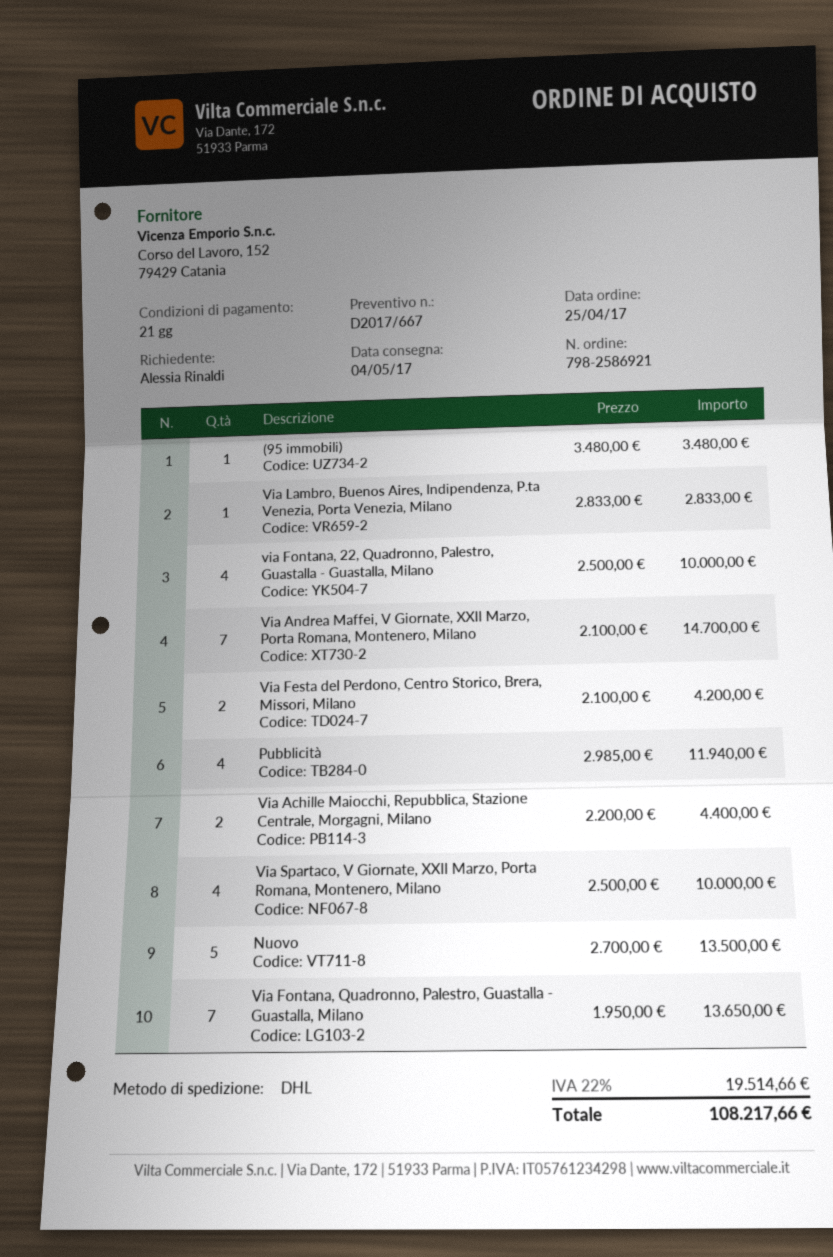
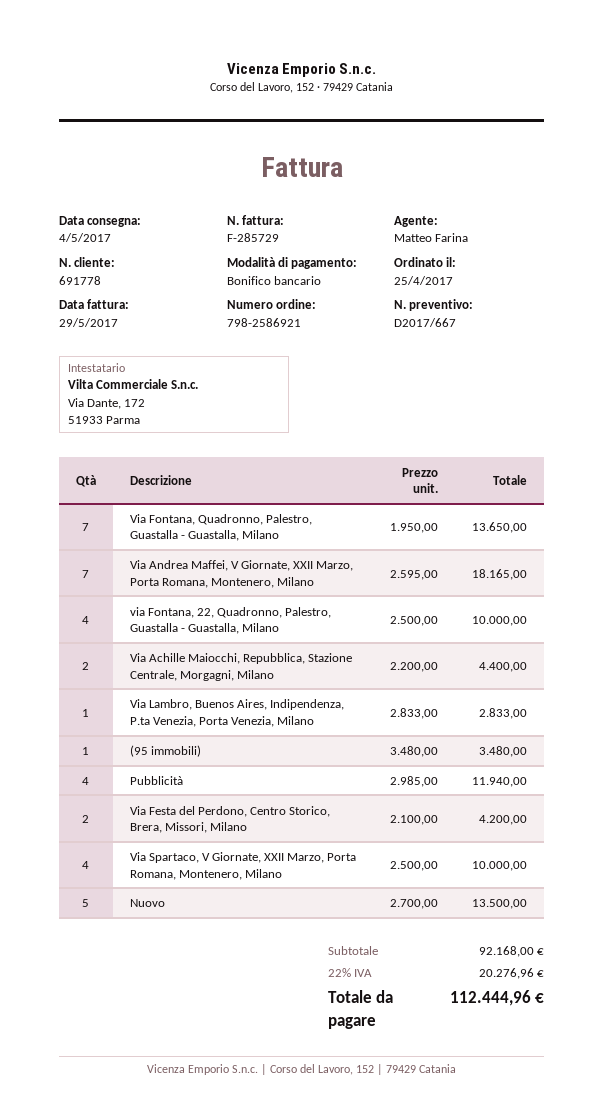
Via Andrea Maffei, V Giornate, XXII Marzo, Porta Romana, Montenero, Milano: 7 x 2100.00 = 14700.00 -> 7 x 2595.00 = 18165.00
tax: 22% = 19514.66 -> 22% = 20276.96
total: 108217.66 -> 112444.96

